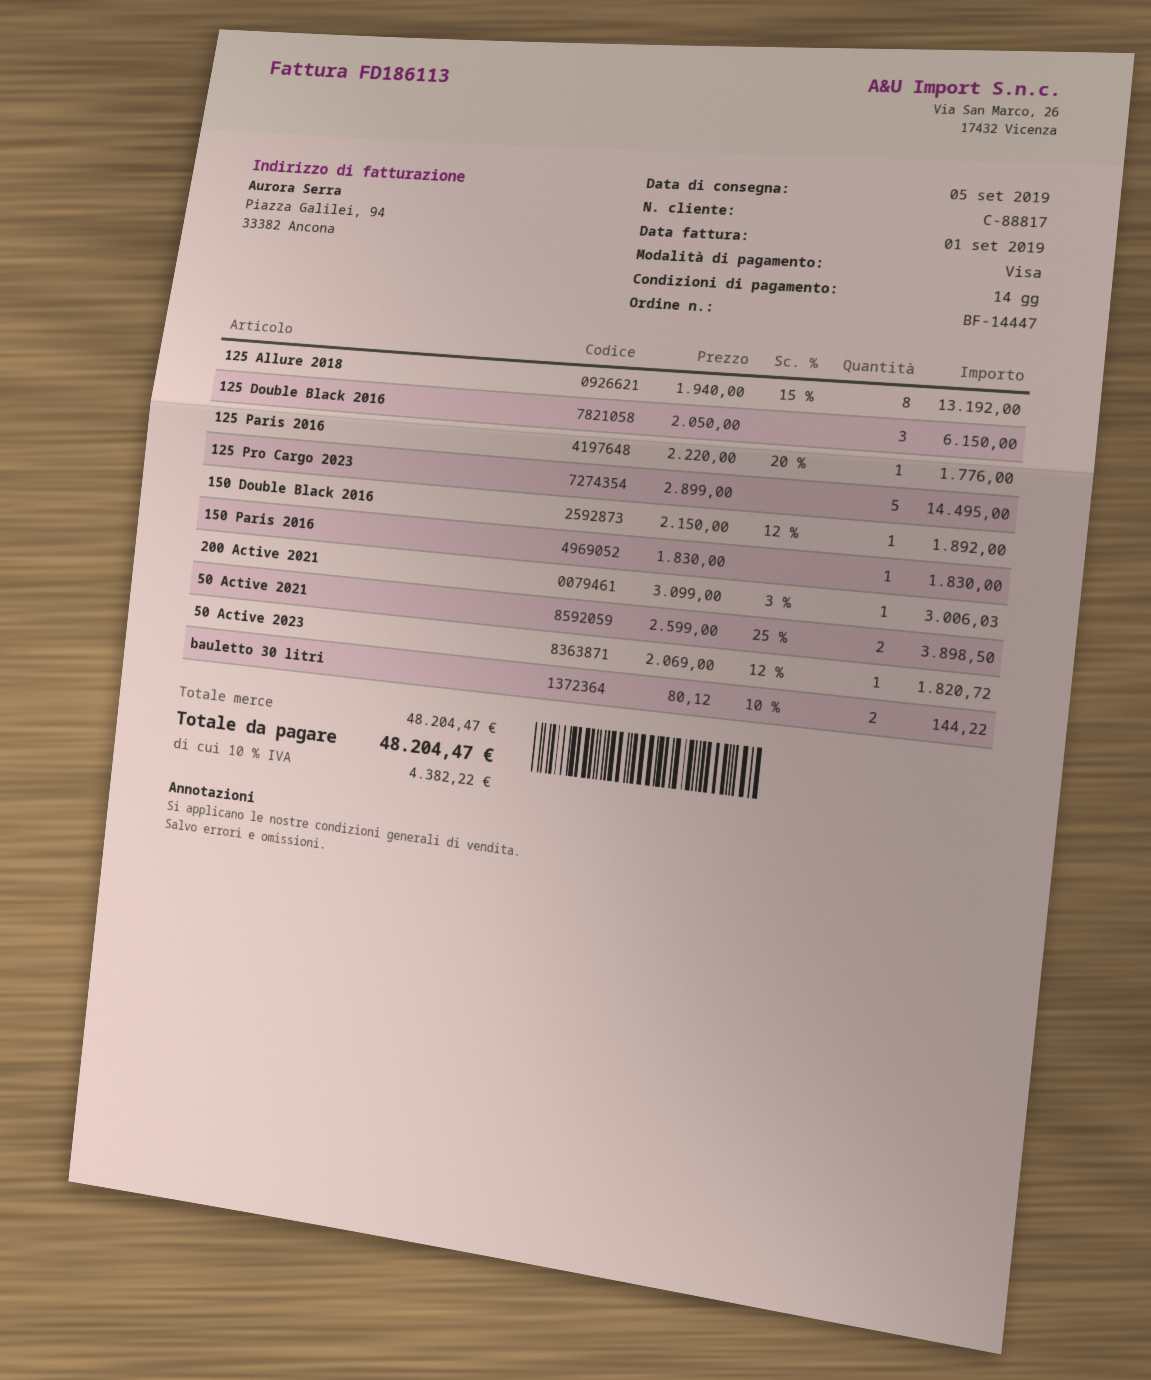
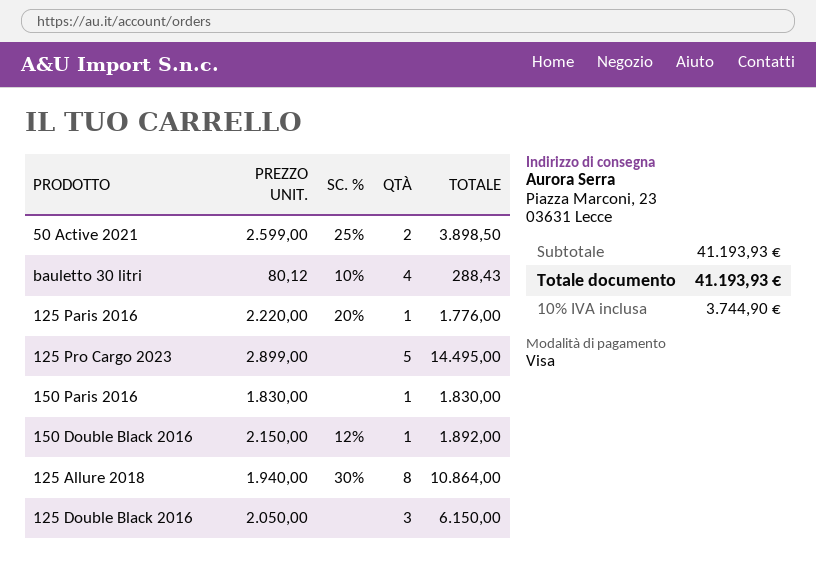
125 Allure 2018: 8 x 1940.00 - 15% = 13192.00 -> 8 x 1940.00 - 30% = 10864.00
200 Active 2021: 1 x 3099.00 - 3% = 3006.03 -> none
50 Active 2023: 1 x 2069.00 - 12% = 1820.72 -> none
bauletto 30 litri: 2 x 80.12 - 10% = 144.22 -> 4 x 80.12 - 10% = 288.43
subtotal: 48204.47 -> 41193.93
tax: 10% = 4382.22 -> 10% = 3744.90
total: 48204.47 -> 41193.93

